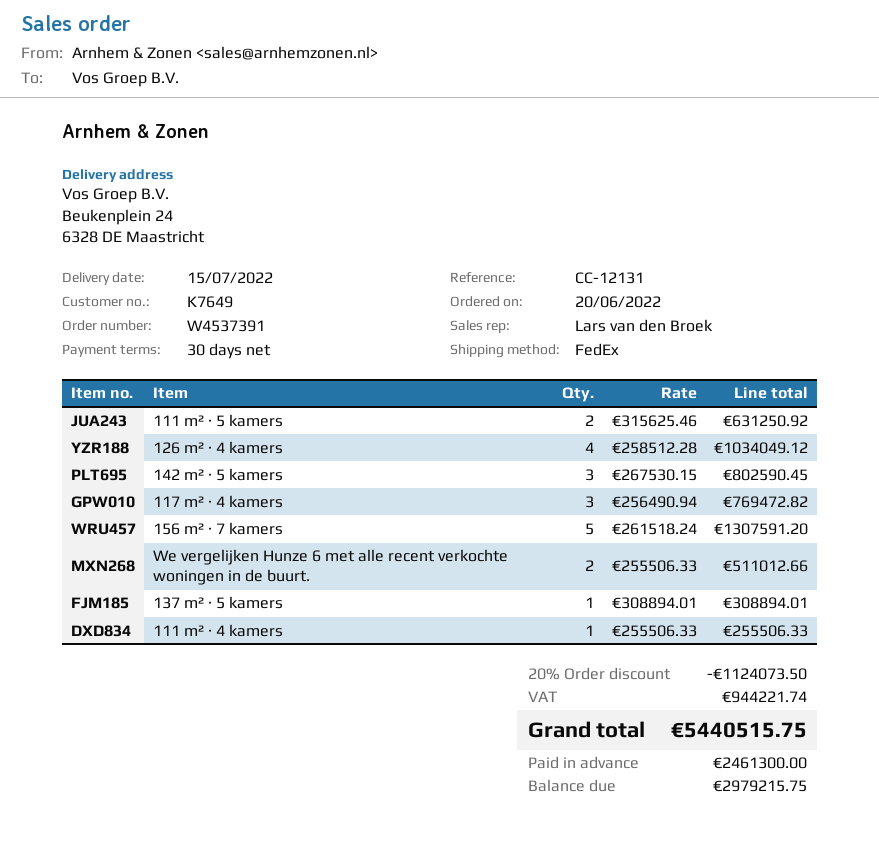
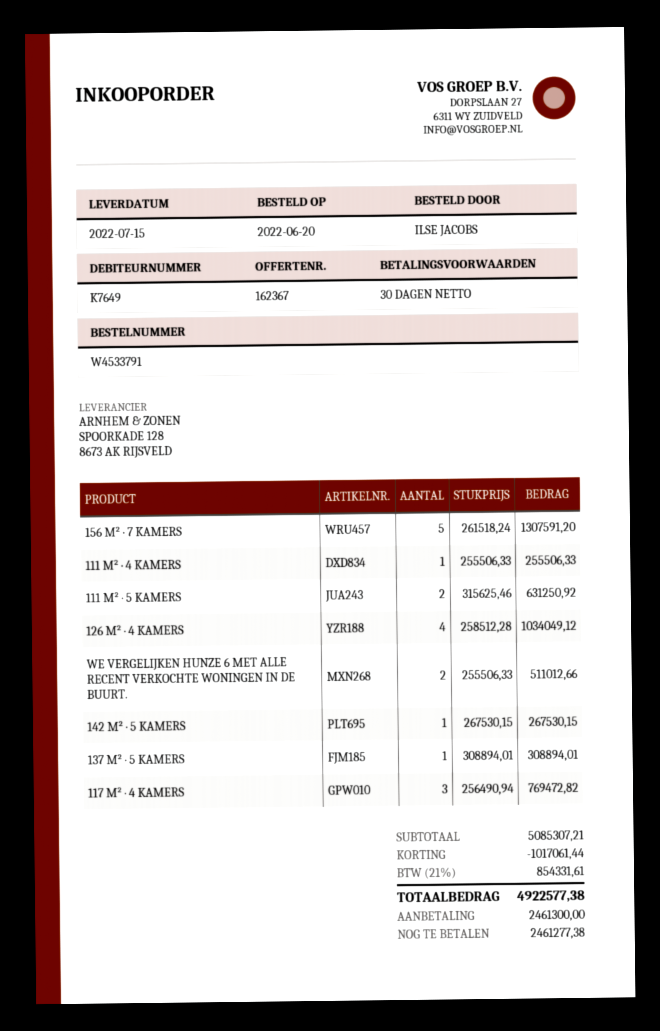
order number: W4537391 -> W4533791
142 m² · 5 kamers: 3 x 267530.15 = 802590.45 -> 1 x 267530.15 = 267530.15
discount: 1124073.50 -> 1017061.44
tax: 944221.74 -> 854331.61
total: 5440515.75 -> 4922577.38
balance: 2979215.75 -> 2461277.38

